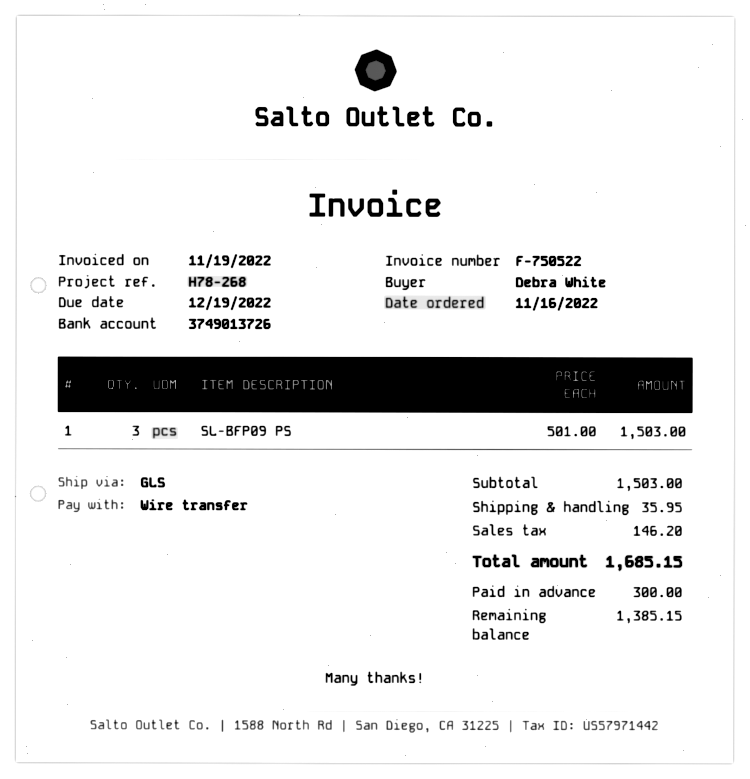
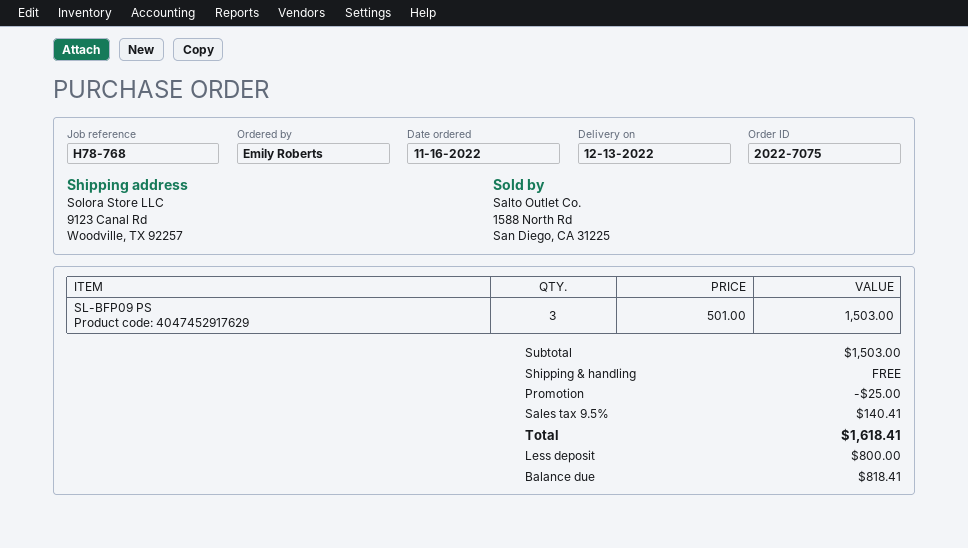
reference: H78-268 -> H78-768
ordered by: Debra White -> Emily Roberts
discount: none -> 25.00
shipping: 35.95 -> 0.00
tax: 146.20 -> 140.41
total: 1685.15 -> 1618.41
deposit: 300.00 -> 800.00
balance: 1385.15 -> 818.41

